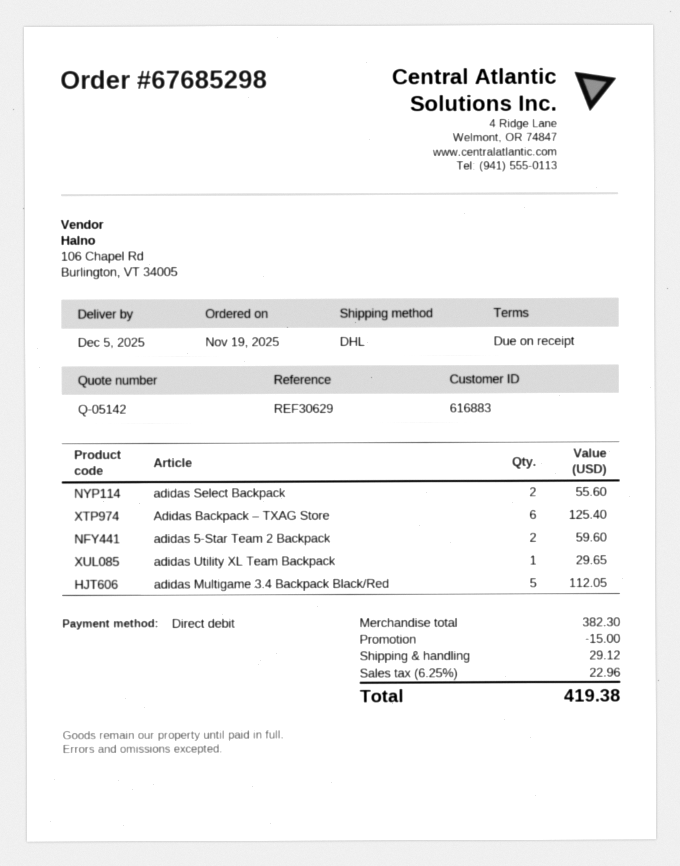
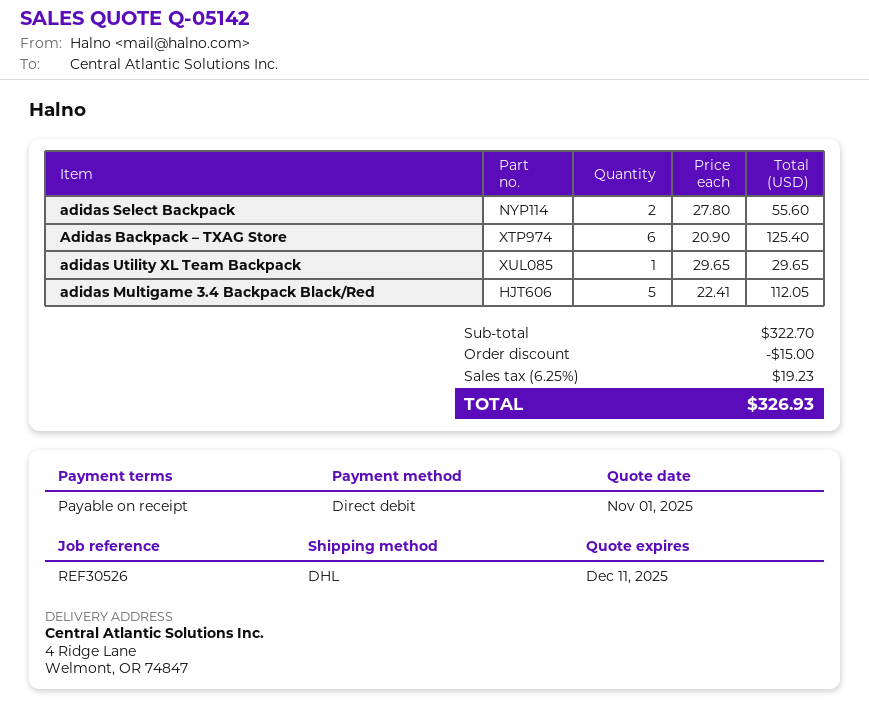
reference: REF30629 -> REF30526
adidas 5-Star Team 2 Backpack: 2 for 59.60 -> none
subtotal: 382.30 -> 322.70
shipping: 29.12 -> none
tax: 6.25% = 22.96 -> 6.25% = 19.23
total: 419.38 -> 326.93

